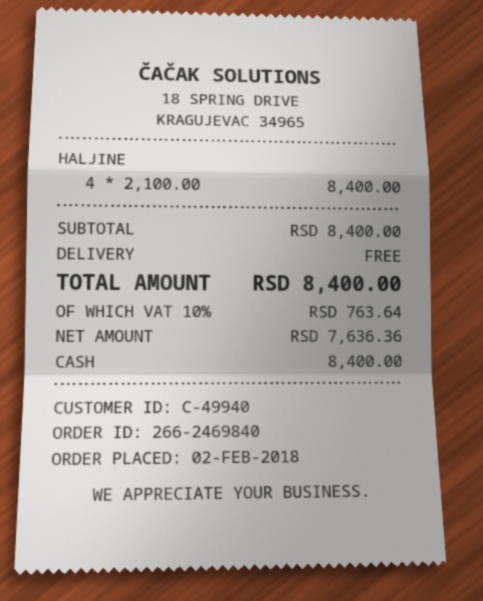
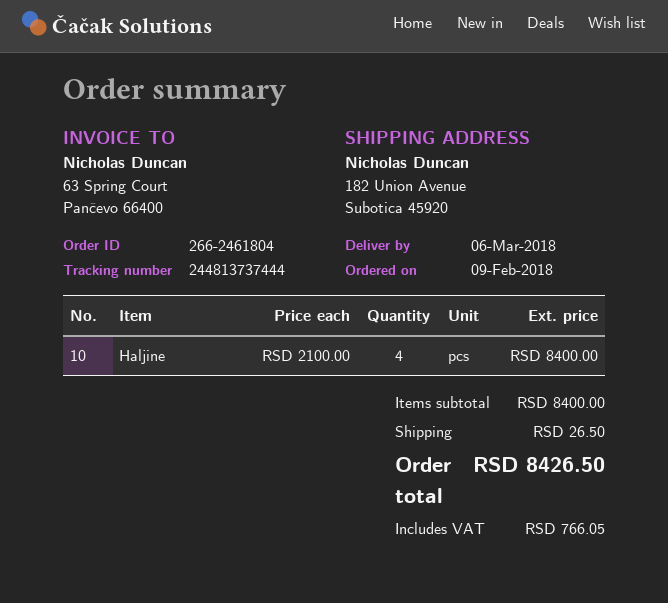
order number: 266-2469840 -> 266-2461804
order date: 2018-02-02 -> 2018-02-09
shipping: 0.00 -> 26.50
tax: 763.64 -> 766.05
total: 8400.00 -> 8426.50

